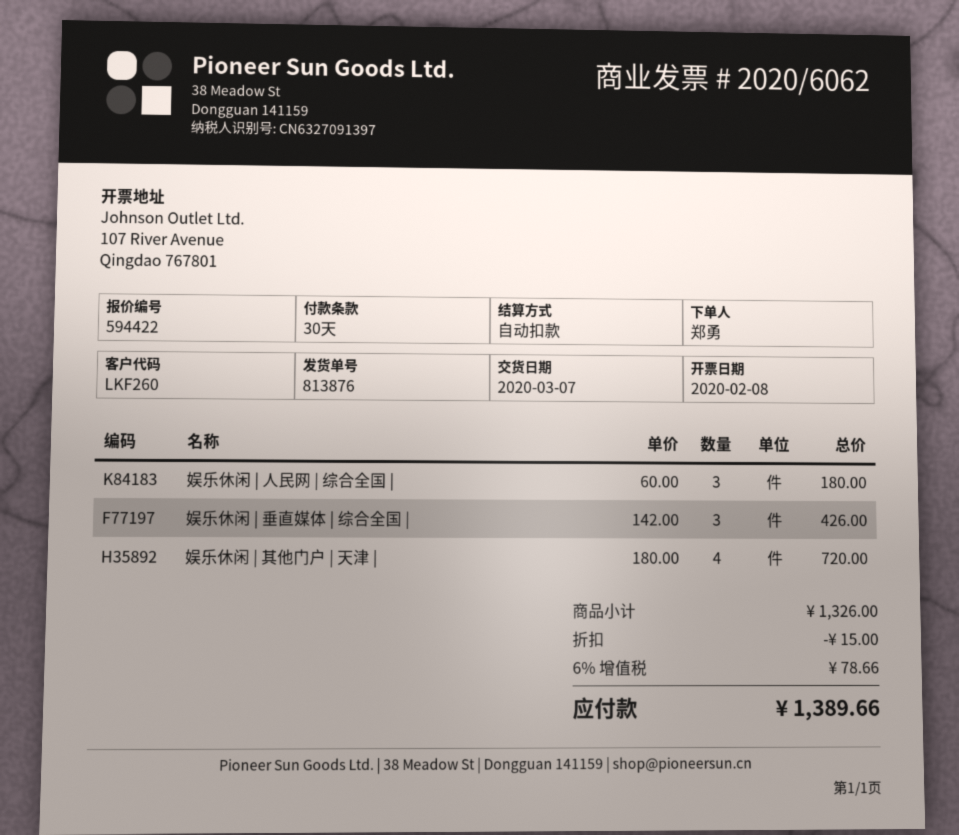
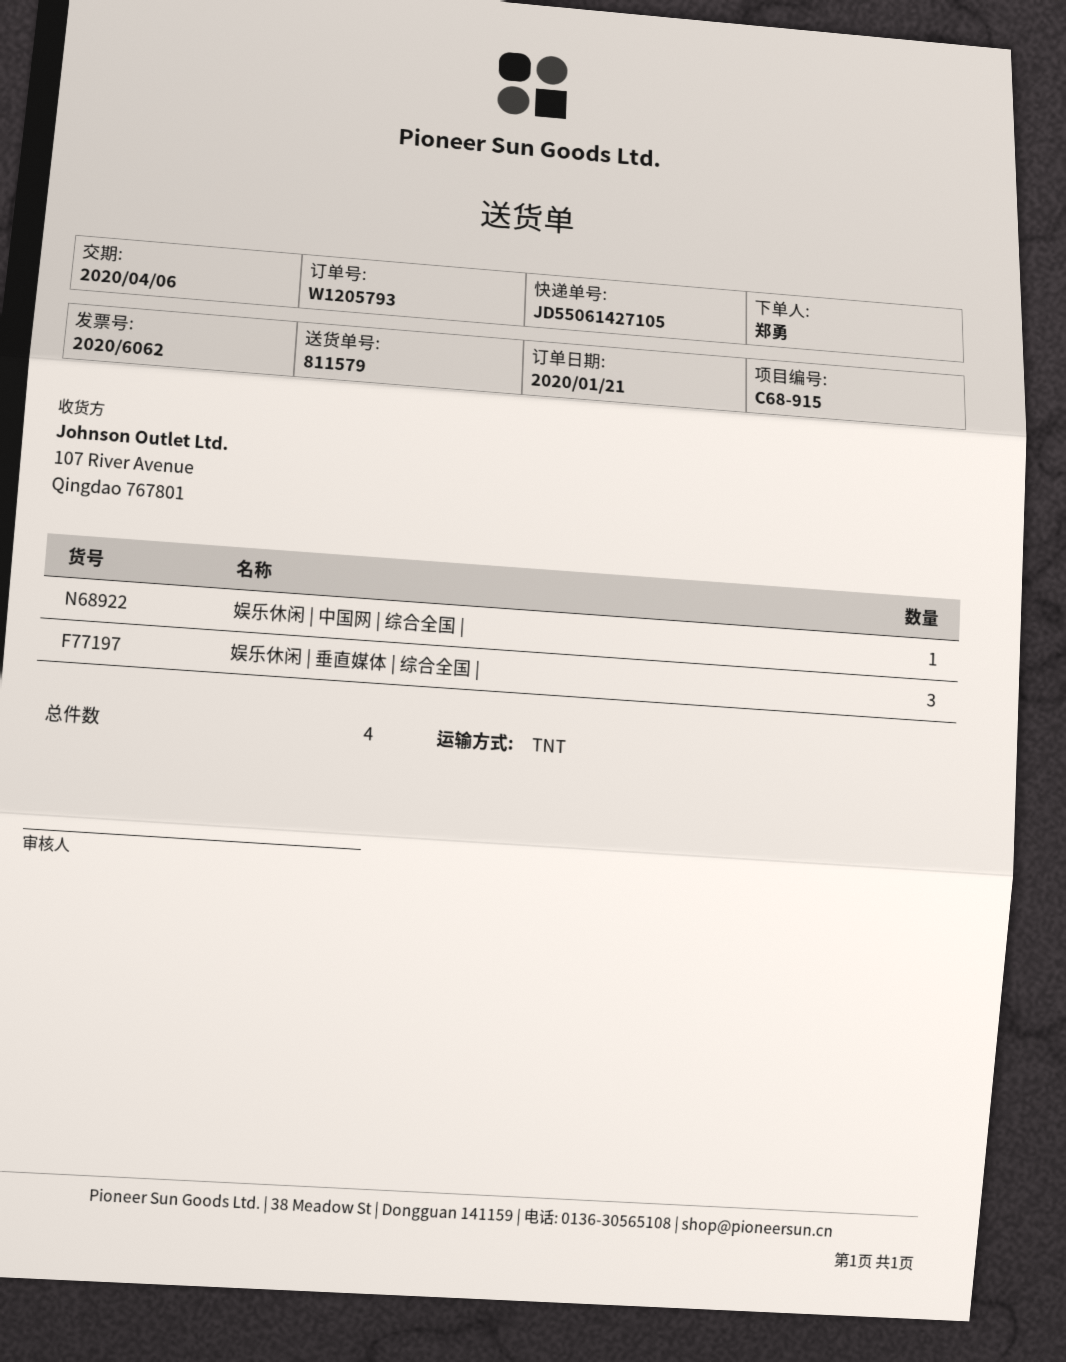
delivery note number: 813876 -> 811579
delivery date: 2020-03-07 -> 2020-04-06
娱乐休闲 | 人民网 | 综合全国 |: 3 -> none
娱乐休闲 | 其他门户 | 天津 |: 4 -> none
娱乐休闲 | 中国网 | 综合全国 |: none -> 1

